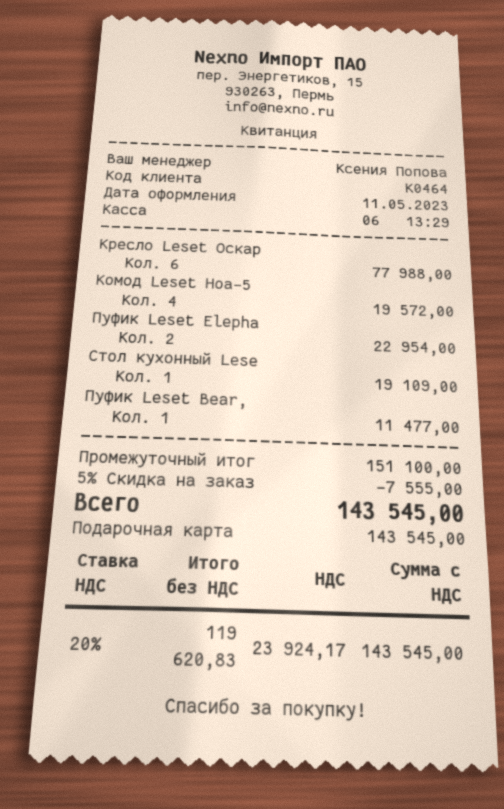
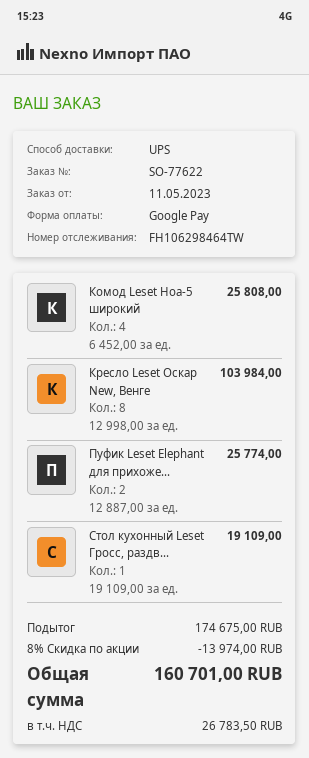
payment method: gift card -> Google Pay
Кресло Leset Оскар: 6 for 77988.00 -> 8 for 103984.00
Комод Leset Ноа-5: 4 for 19572.00 -> 4 for 25808.00
Пуфик Leset Elepha: 2 for 22954.00 -> 2 for 25774.00
Пуфик Leset Bear,: 1 for 11477.00 -> none
subtotal: 151100.00 -> 174675.00
discount: 5% = 7555.00 -> 8% = 13974.00
tax: 23924.17 -> 26783.50
total: 143545.00 -> 160701.00

